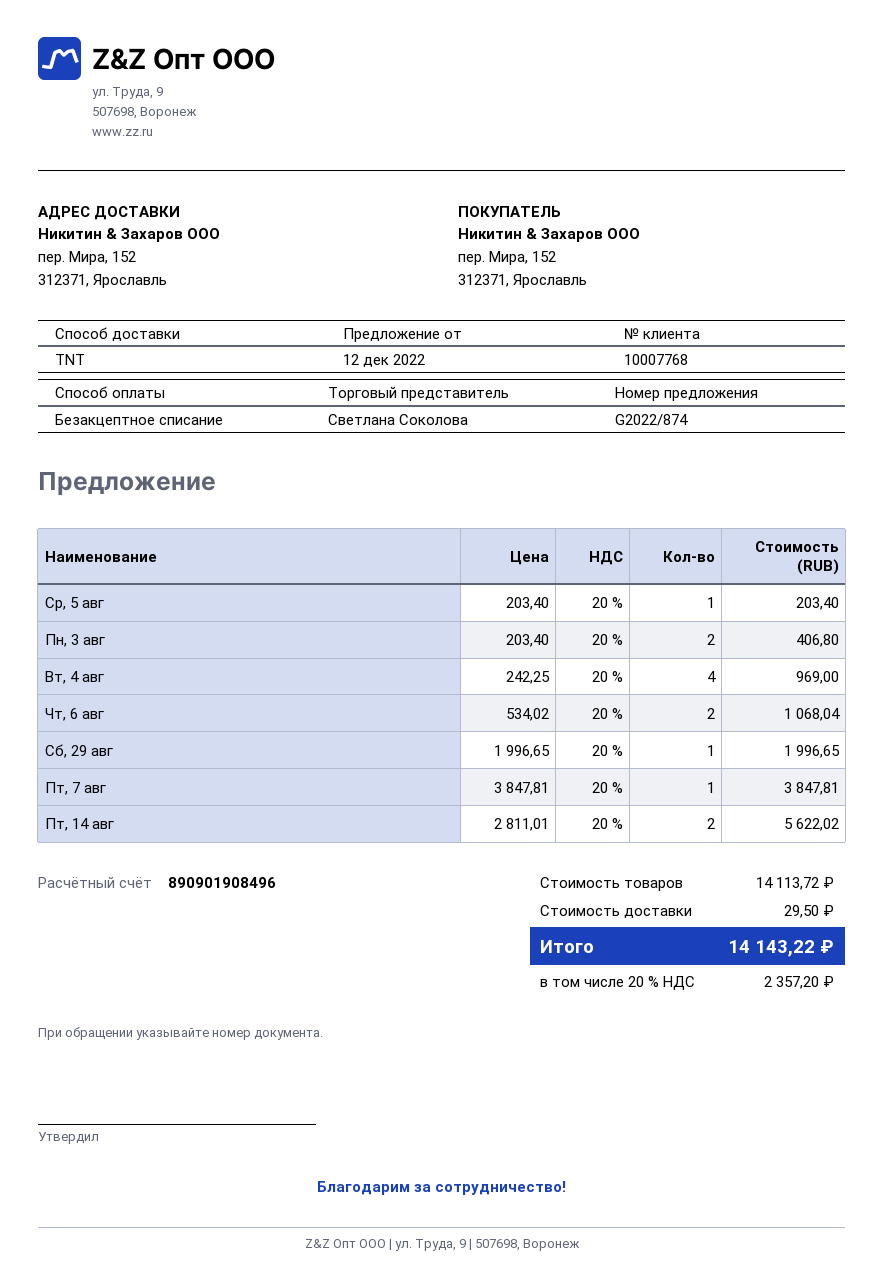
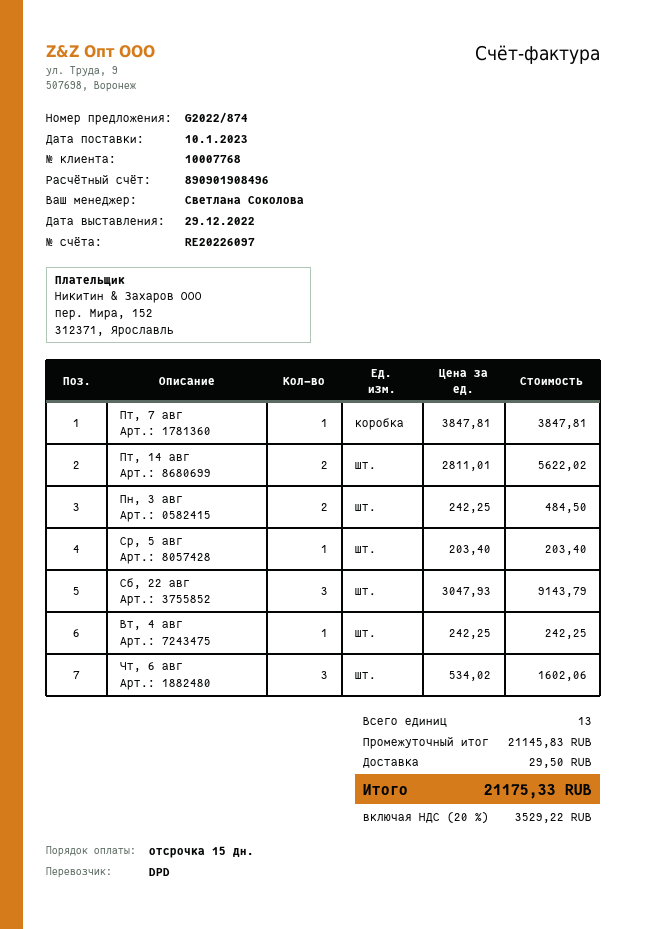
shipping method: TNT -> DPD
Пн, 3 авг: 2 x 203.40 = 406.80 -> 2 x 242.25 = 484.50
Вт, 4 авг: 4 x 242.25 = 969.00 -> 1 x 242.25 = 242.25
Чт, 6 авг: 2 x 534.02 = 1068.04 -> 3 x 534.02 = 1602.06
Сб, 29 авг: 1 x 1996.65 = 1996.65 -> none
Сб, 22 авг: none -> 3 x 3047.93 = 9143.79
subtotal: 14113.72 -> 21145.83
tax: 20% = 2357.20 -> 20% = 3529.22
total: 14143.22 -> 21175.33

